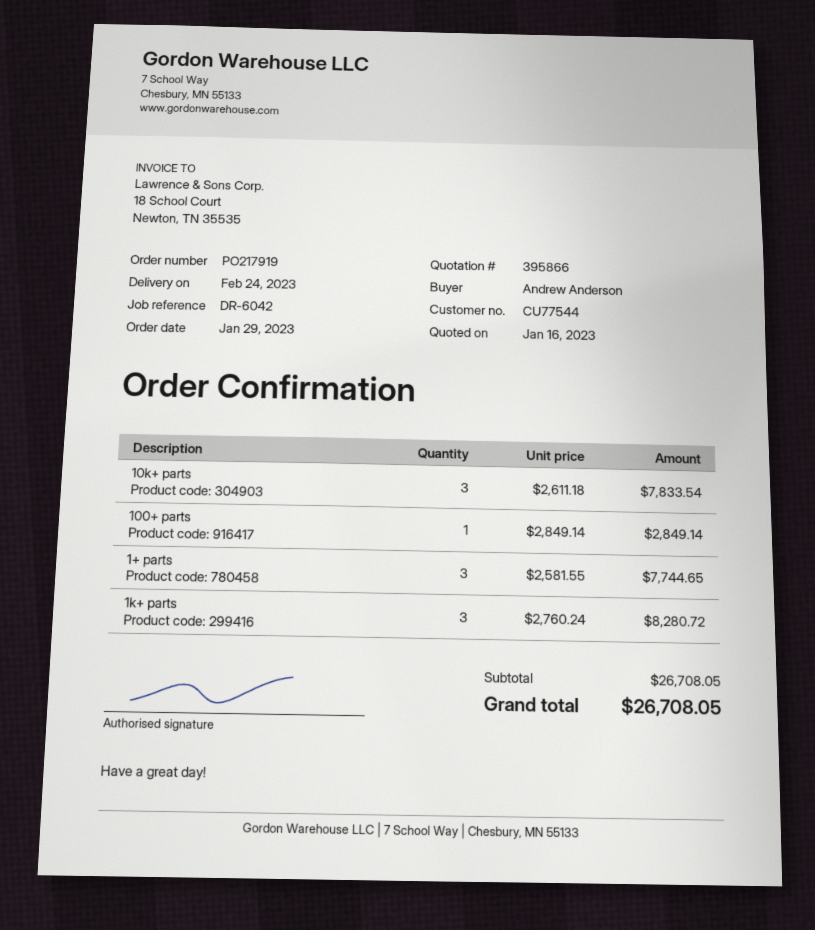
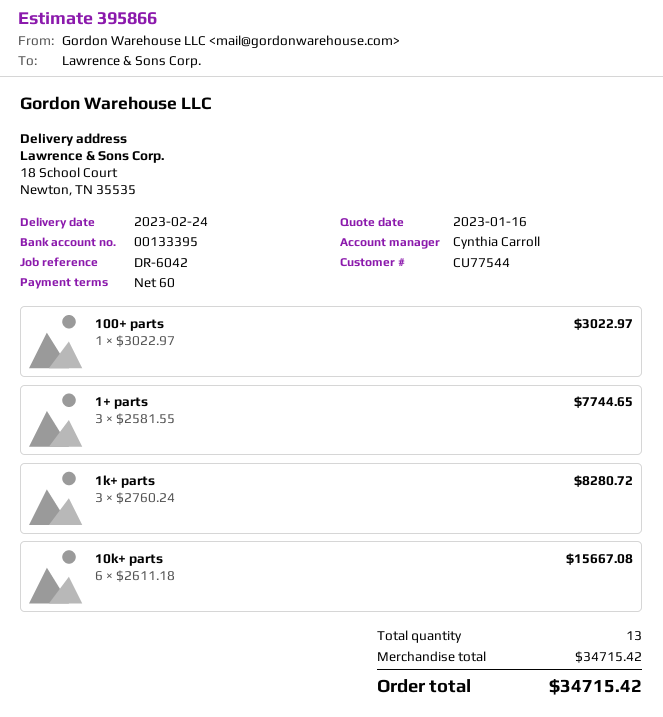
10k+ parts: 3 x 2611.18 = 7833.54 -> 6 x 2611.18 = 15667.08
100+ parts: 1 x 2849.14 = 2849.14 -> 1 x 3022.97 = 3022.97
subtotal: 26708.05 -> 34715.42
total: 26708.05 -> 34715.42

